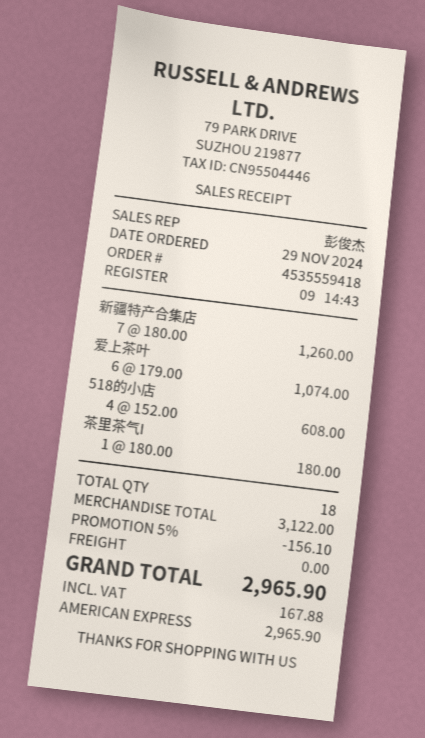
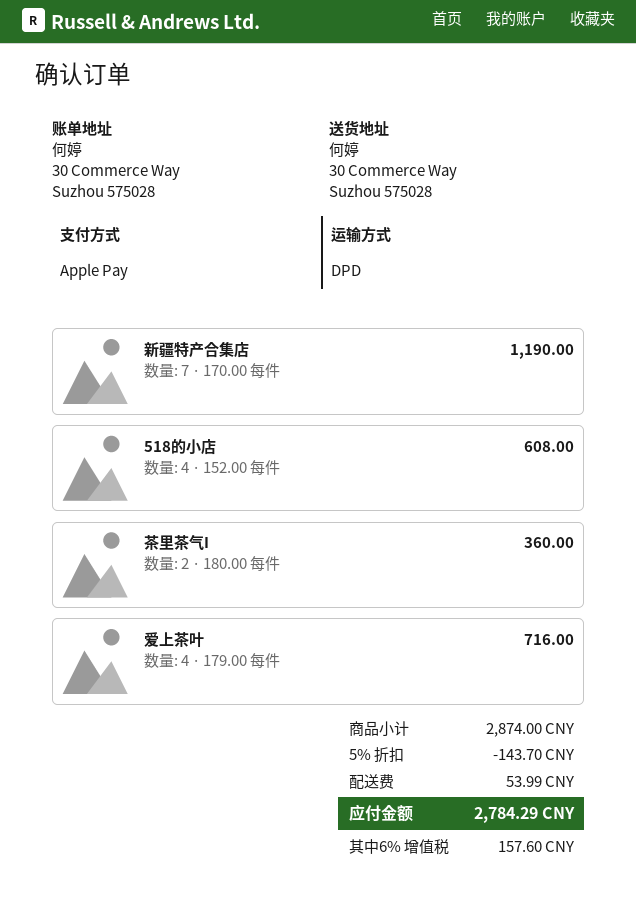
payment method: American Express -> Apple Pay
新疆特产合集店: 7 x 180.00 = 1260.00 -> 7 x 170.00 = 1190.00
爱上茶叶: 6 x 179.00 = 1074.00 -> 4 x 179.00 = 716.00
茶里茶气I: 1 x 180.00 = 180.00 -> 2 x 180.00 = 360.00
subtotal: 3122.00 -> 2874.00
discount: 5% = 156.10 -> 5% = 143.70
shipping: 0.00 -> 53.99
tax: 167.88 -> 157.60
total: 2965.90 -> 2784.29

